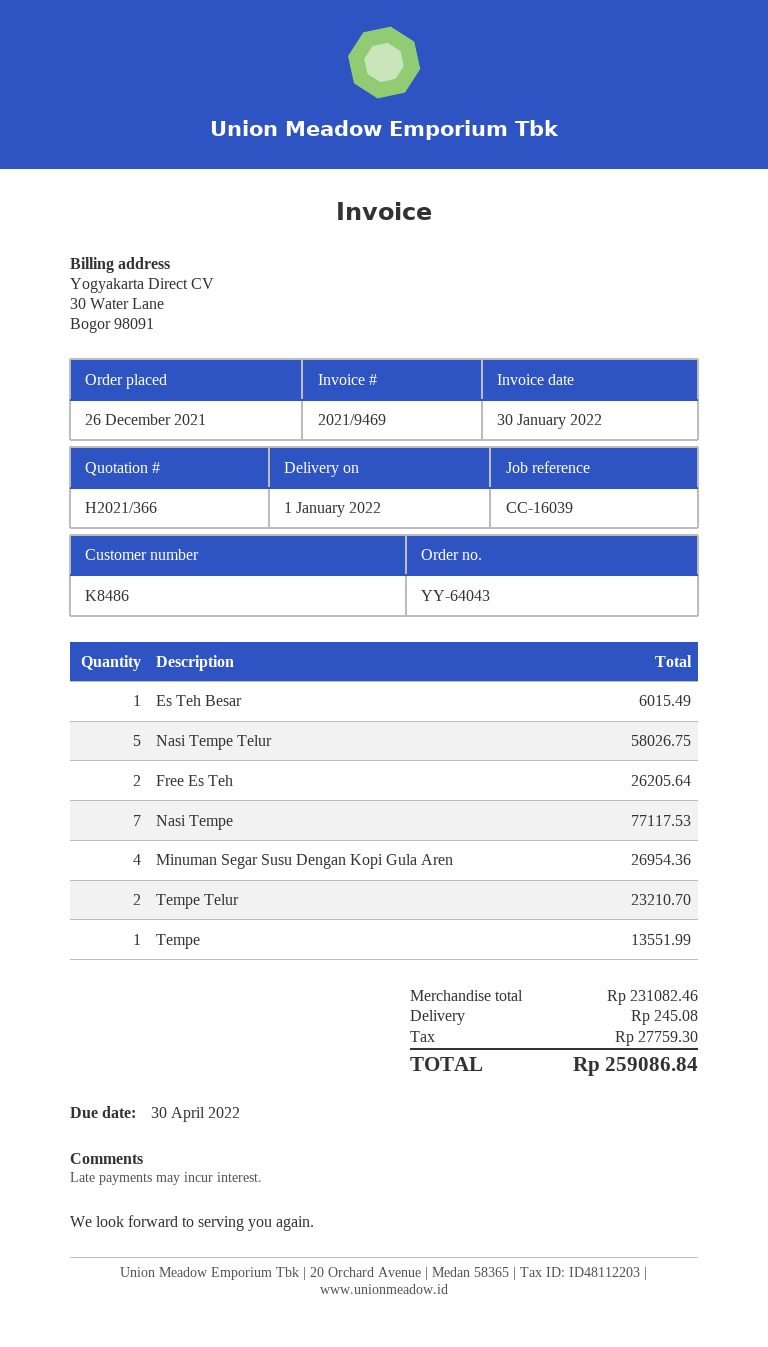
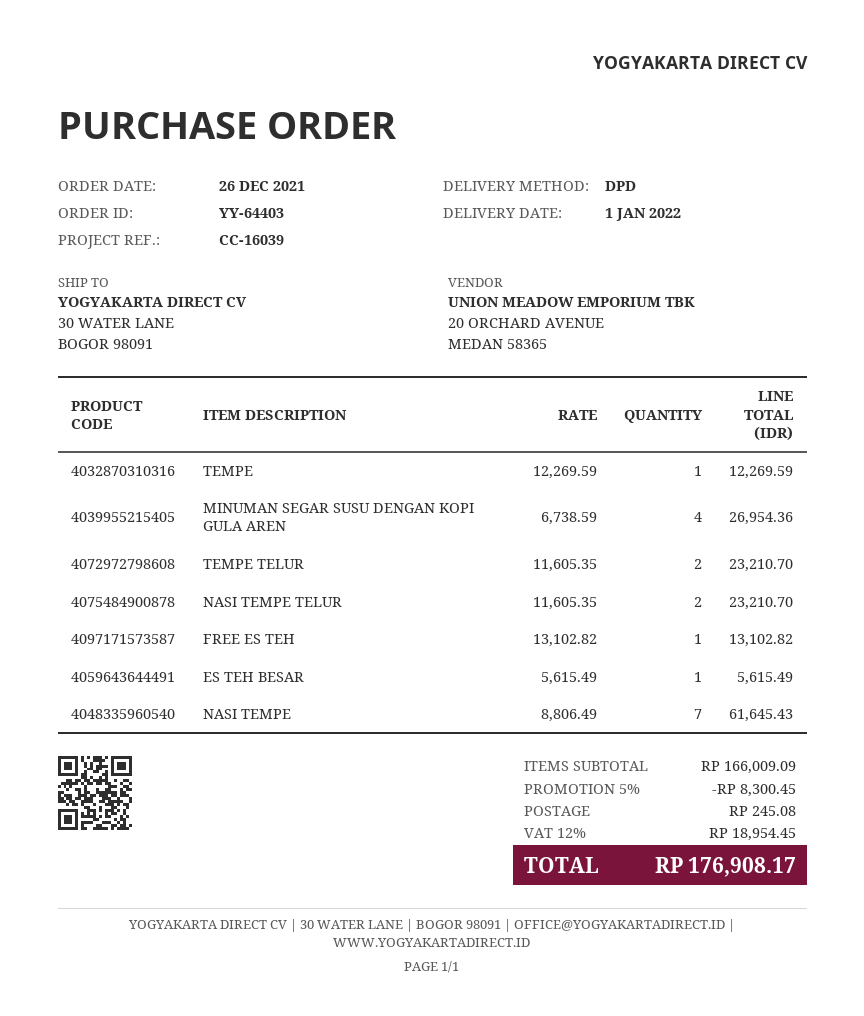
order number: YY-64043 -> YY-64403
Es Teh Besar: 1 for 6015.49 -> 1 for 5615.49
Nasi Tempe Telur: 5 for 58026.75 -> 2 for 23210.70
Free Es Teh: 2 for 26205.64 -> 1 for 13102.82
Nasi Tempe: 7 for 77117.53 -> 7 for 61645.43
Tempe: 1 for 13551.99 -> 1 for 12269.59
subtotal: 231082.46 -> 166009.09
discount: none -> 5% = 8300.45
tax: 27759.30 -> 18954.45
total: 259086.84 -> 176908.17

